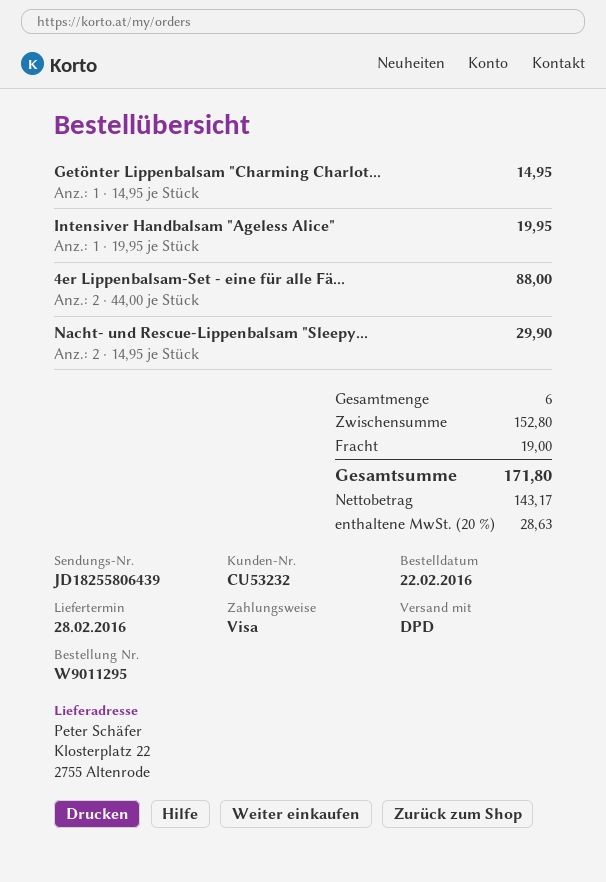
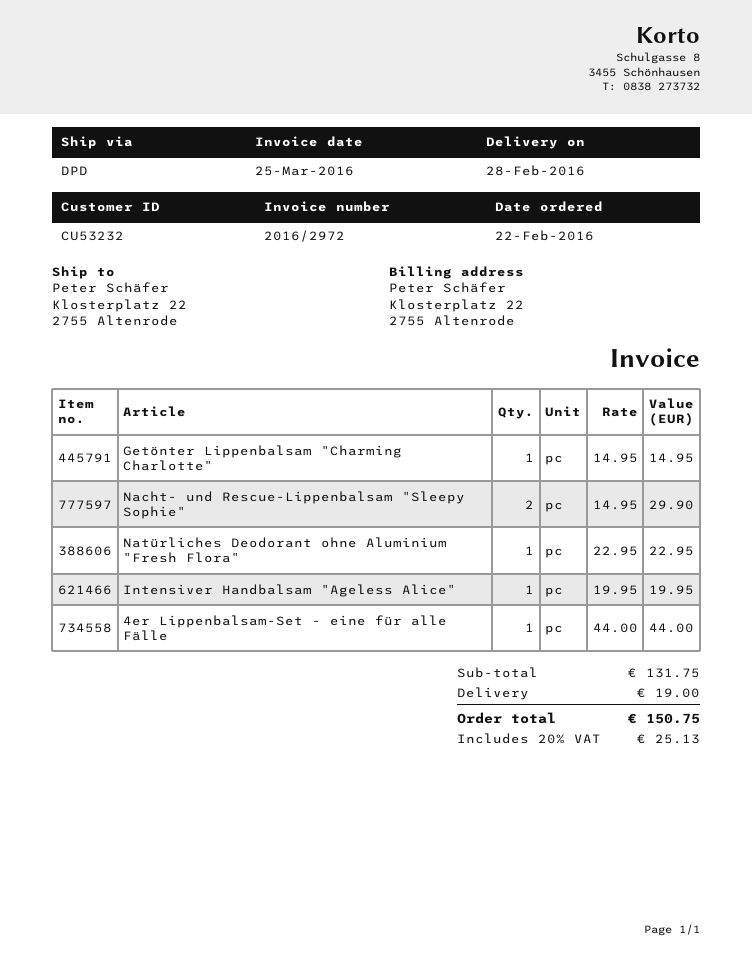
4er Lippenbalsam-Set - eine für alle Fä...: 2 x 44.00 = 88.00 -> 1 x 44.00 = 44.00
Natürliches Deodorant ohne Aluminium "Fresh Flora": none -> 1 x 22.95 = 22.95
subtotal: 152.80 -> 131.75
tax: 20% = 28.63 -> 20% = 25.13
total: 171.80 -> 150.75

